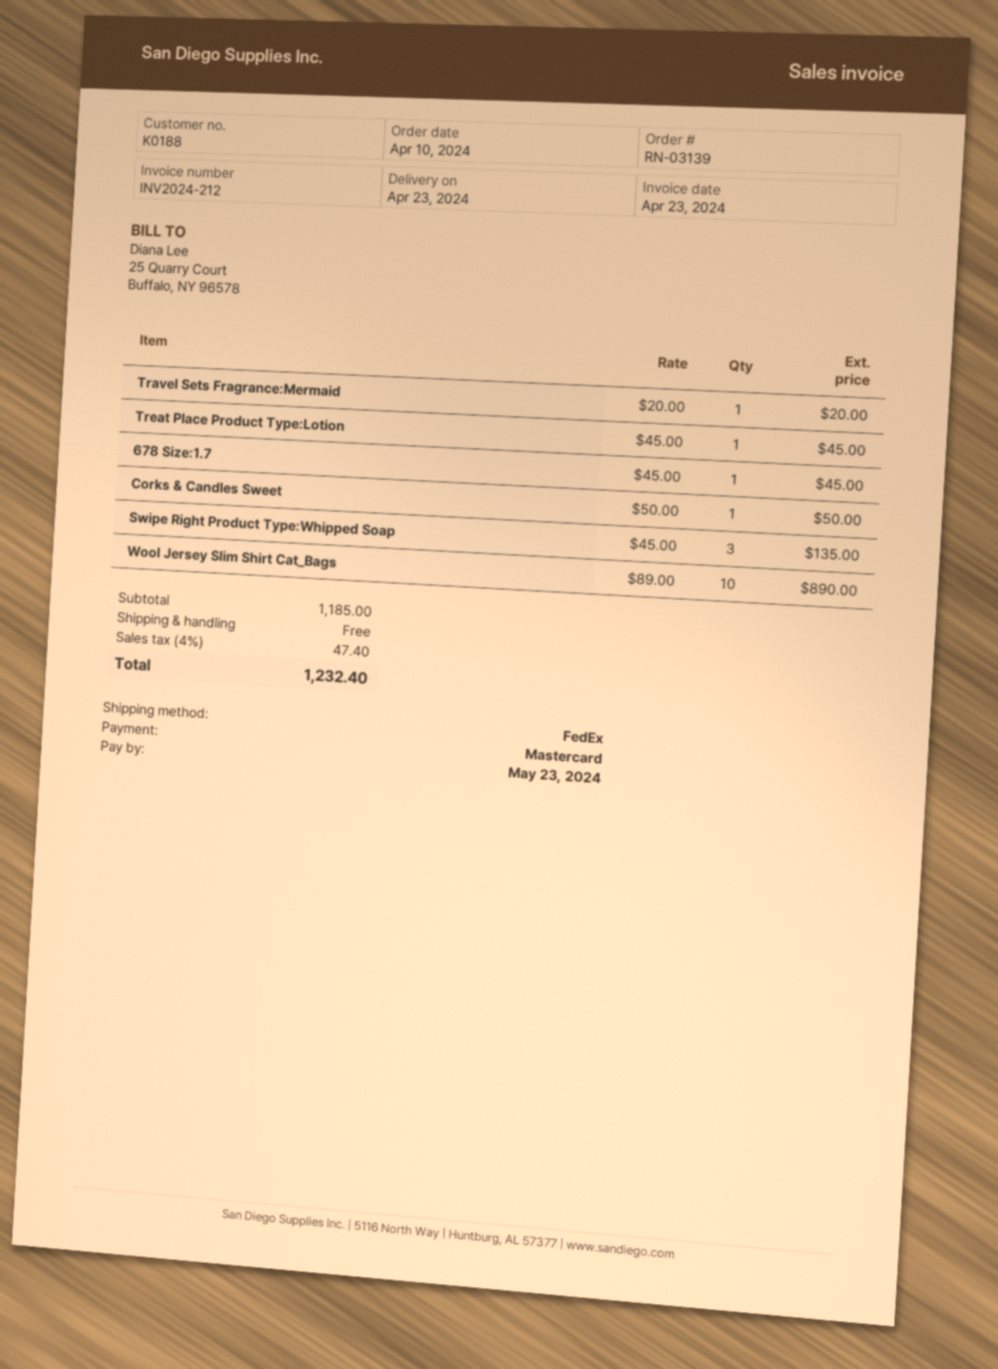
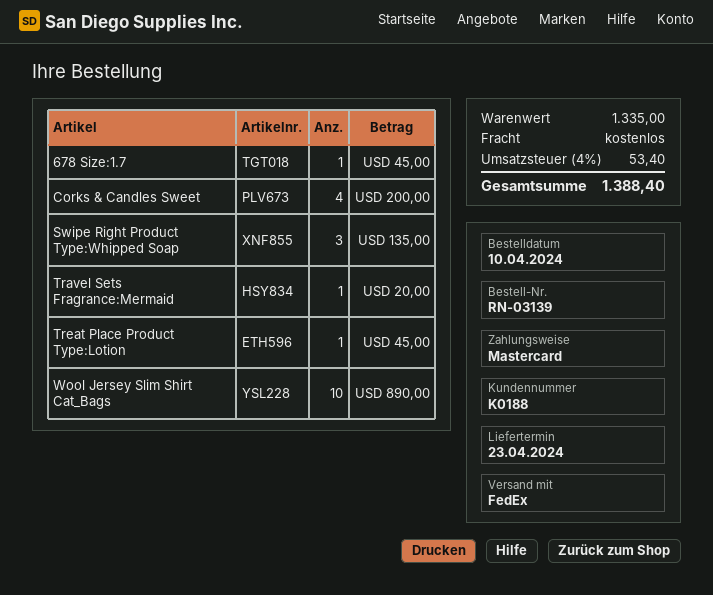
Corks & Candles Sweet: 1 for 50.00 -> 4 for 200.00
subtotal: 1185.00 -> 1335.00
tax: 4% = 47.40 -> 4% = 53.40
total: 1232.40 -> 1388.40

